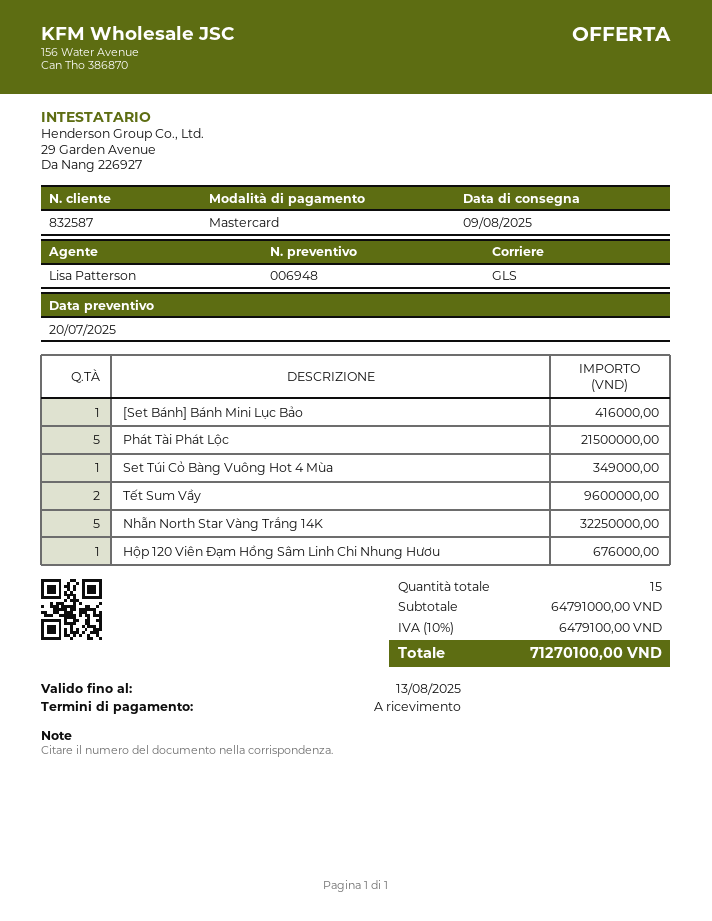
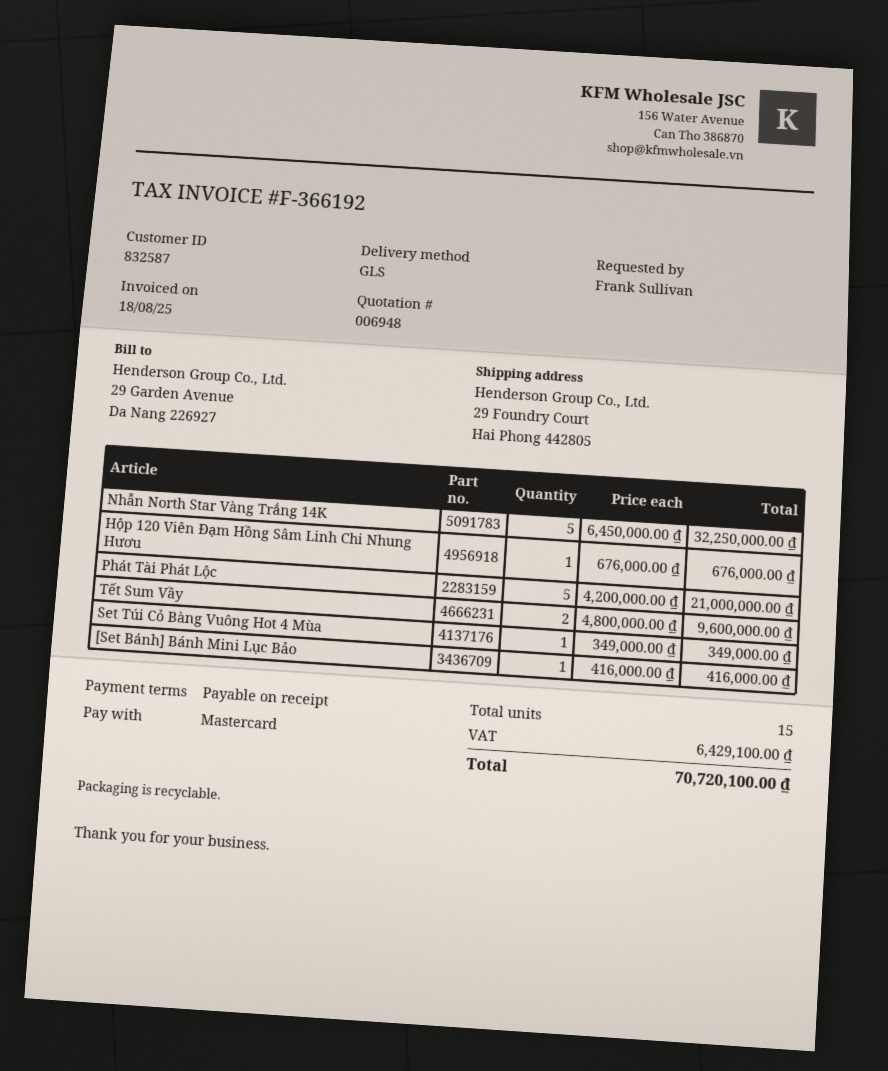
Phát Tài Phát Lộc: 5 for 21500000.00 -> 5 for 21000000.00
tax: 6479100.00 -> 6429100.00
total: 71270100.00 -> 70720100.00

